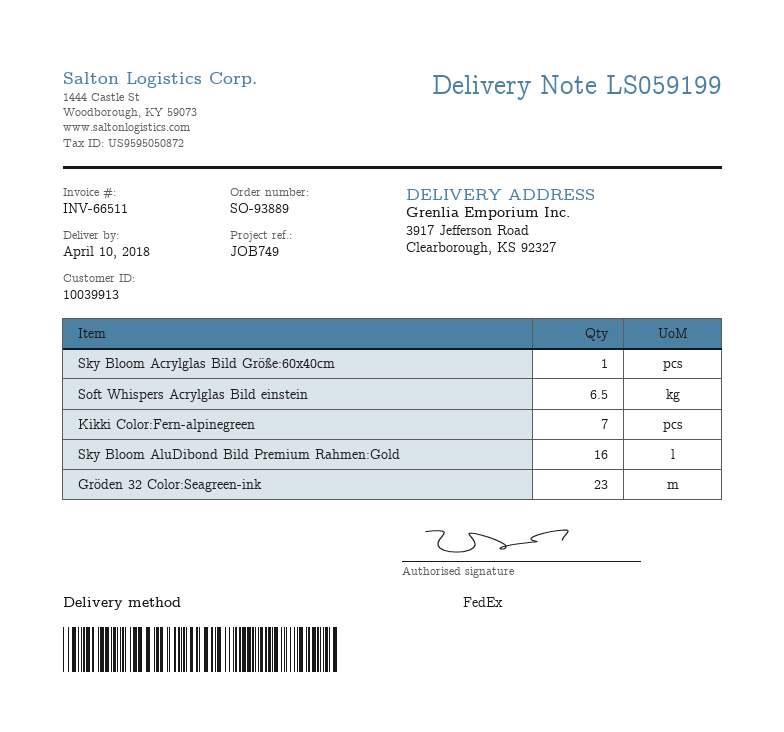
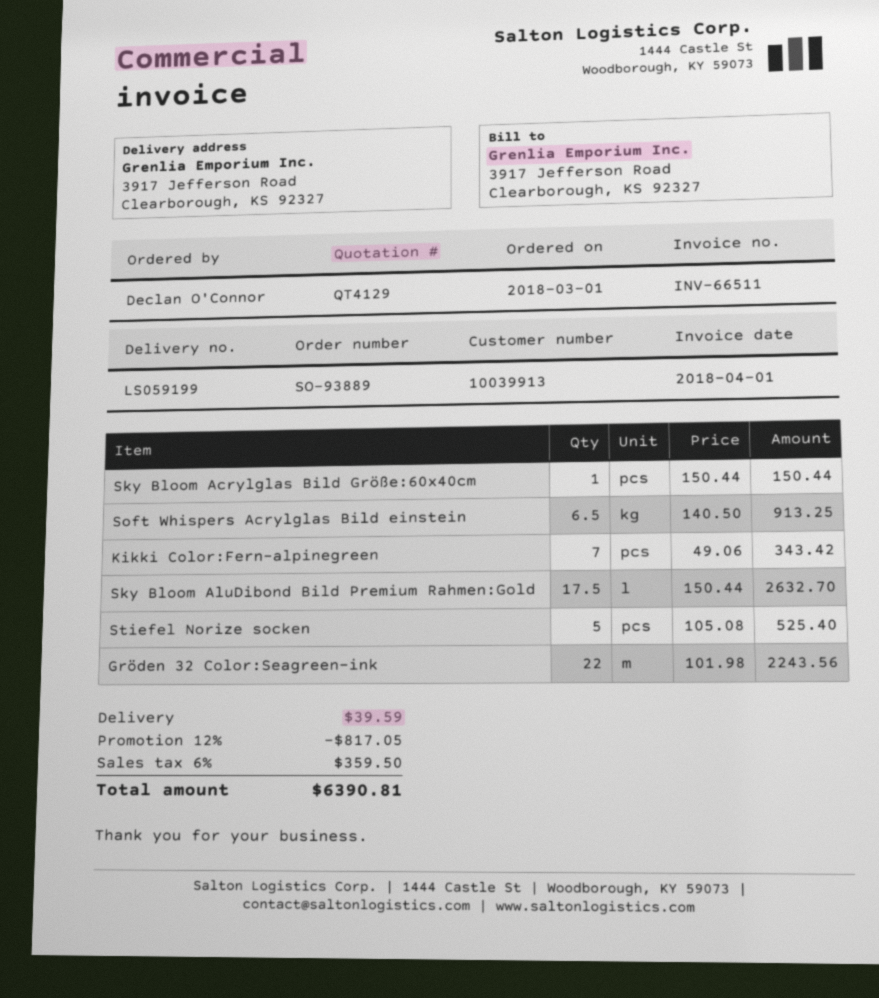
Sky Bloom AluDibond Bild Premium Rahmen:Gold: 16 -> 17.5
Gröden 32 Color:Seagreen-ink: 23 -> 22
Stiefel Norize socken: none -> 5

